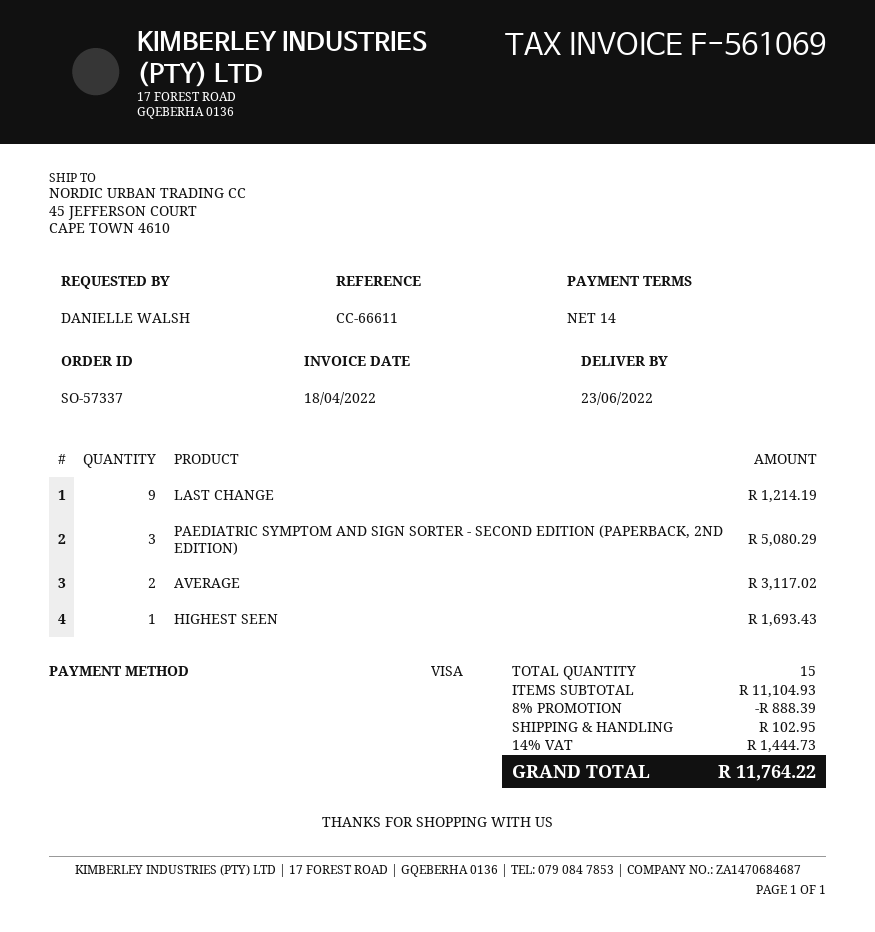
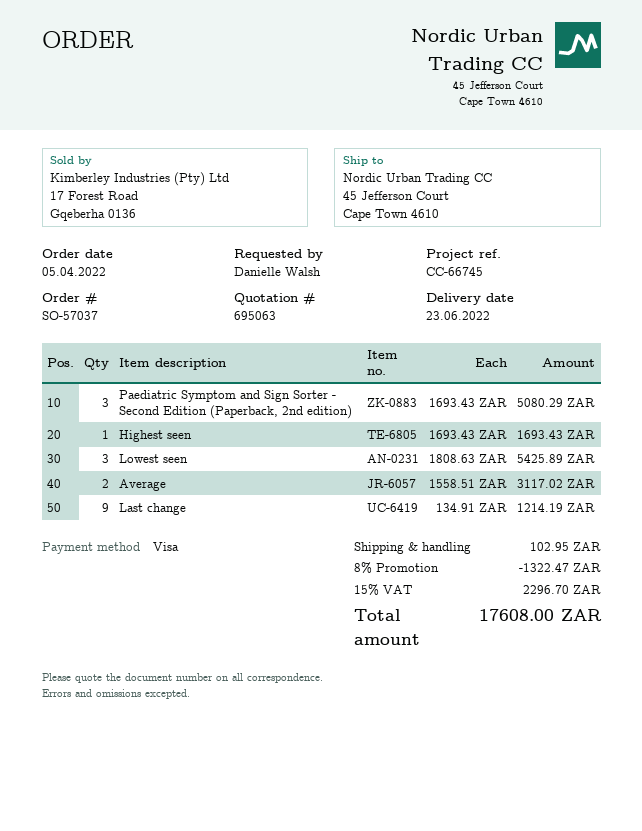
order number: SO-57337 -> SO-57037
reference: CC-66611 -> CC-66745
Lowest seen: none -> 3 for 5425.89
discount: 8% = 888.39 -> 8% = 1322.47
tax: 14% = 1444.73 -> 15% = 2296.70
total: 11764.22 -> 17608.00

